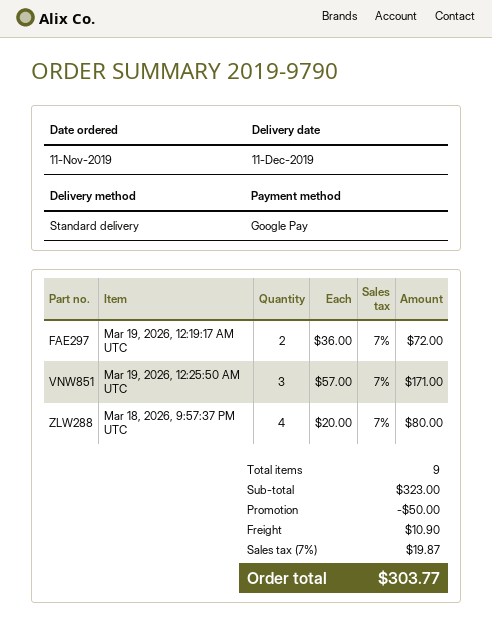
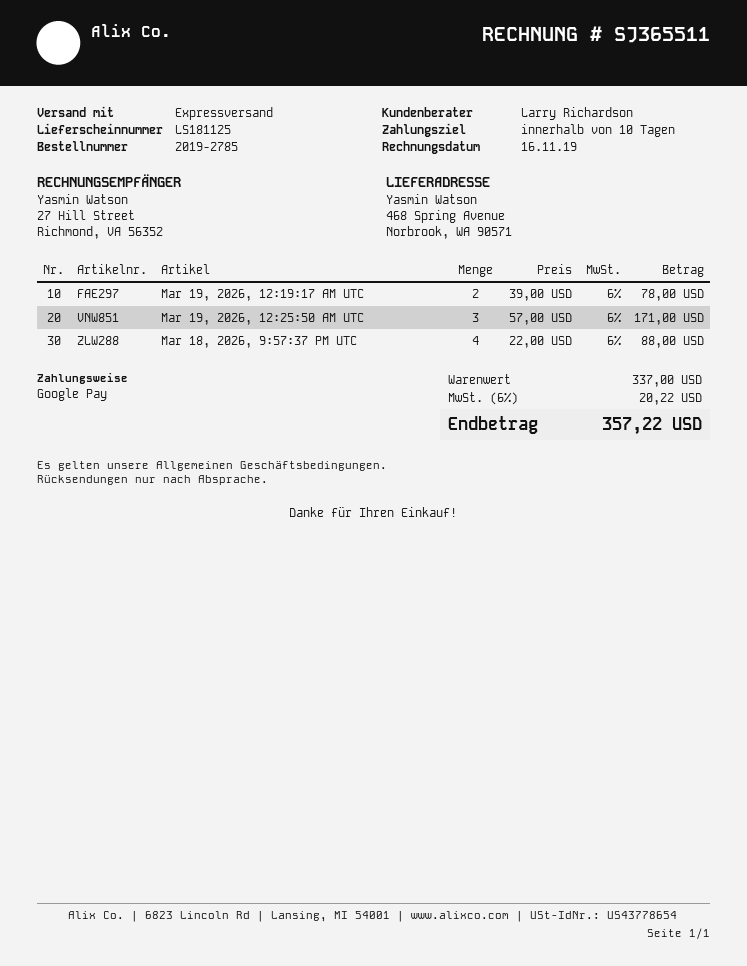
order number: 2019-9790 -> 2019-2785
shipping method: standard -> express
Mar 19, 2026, 12:19:17 AM UTC: 2 x 36.00 = 72.00 -> 2 x 39.00 = 78.00
Mar 18, 2026, 9:57:37 PM UTC: 4 x 20.00 = 80.00 -> 4 x 22.00 = 88.00
subtotal: 323.00 -> 337.00
discount: 50.00 -> none
shipping: 10.90 -> none
tax: 7% = 19.87 -> 6% = 20.22
total: 303.77 -> 357.22

